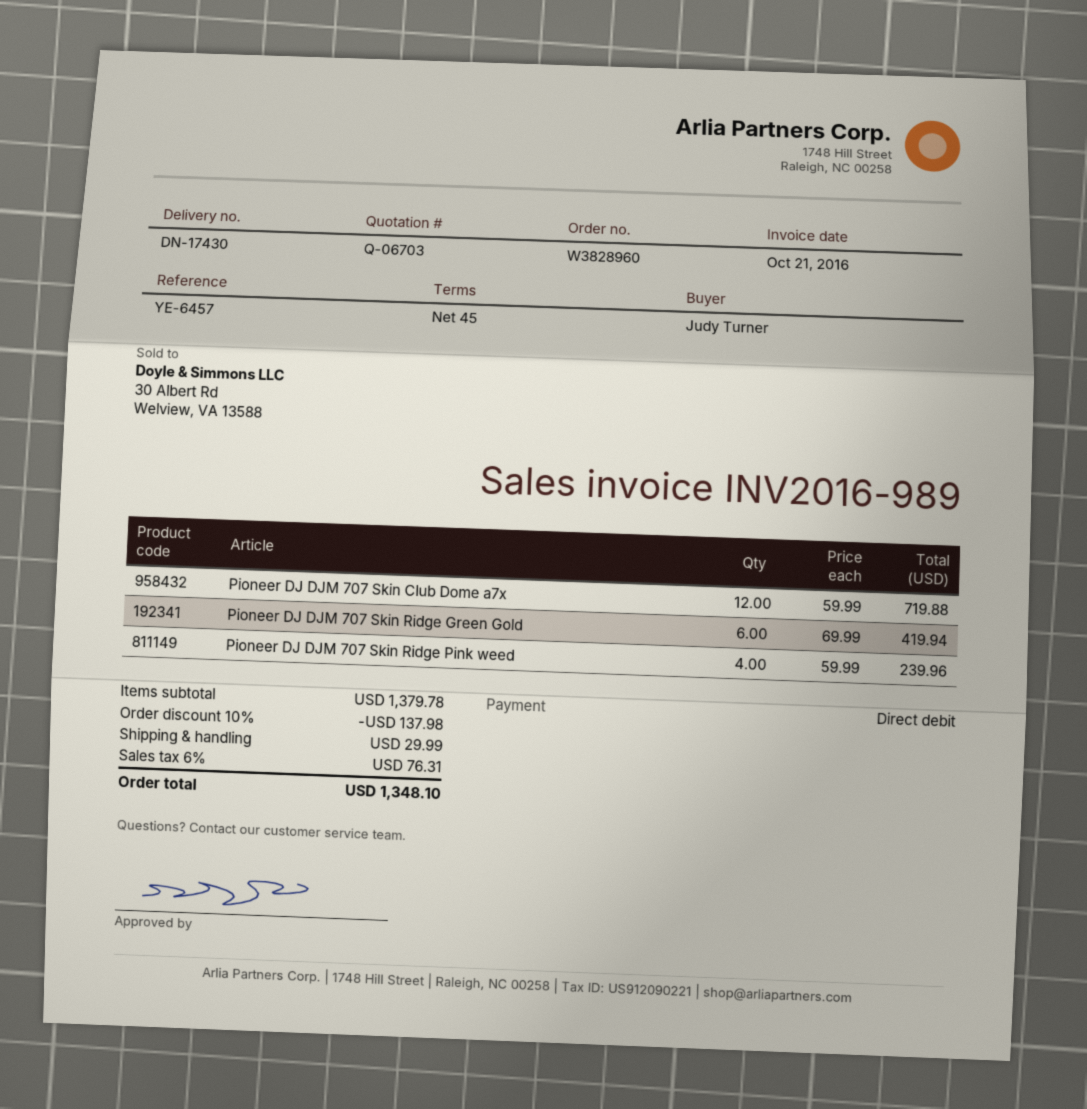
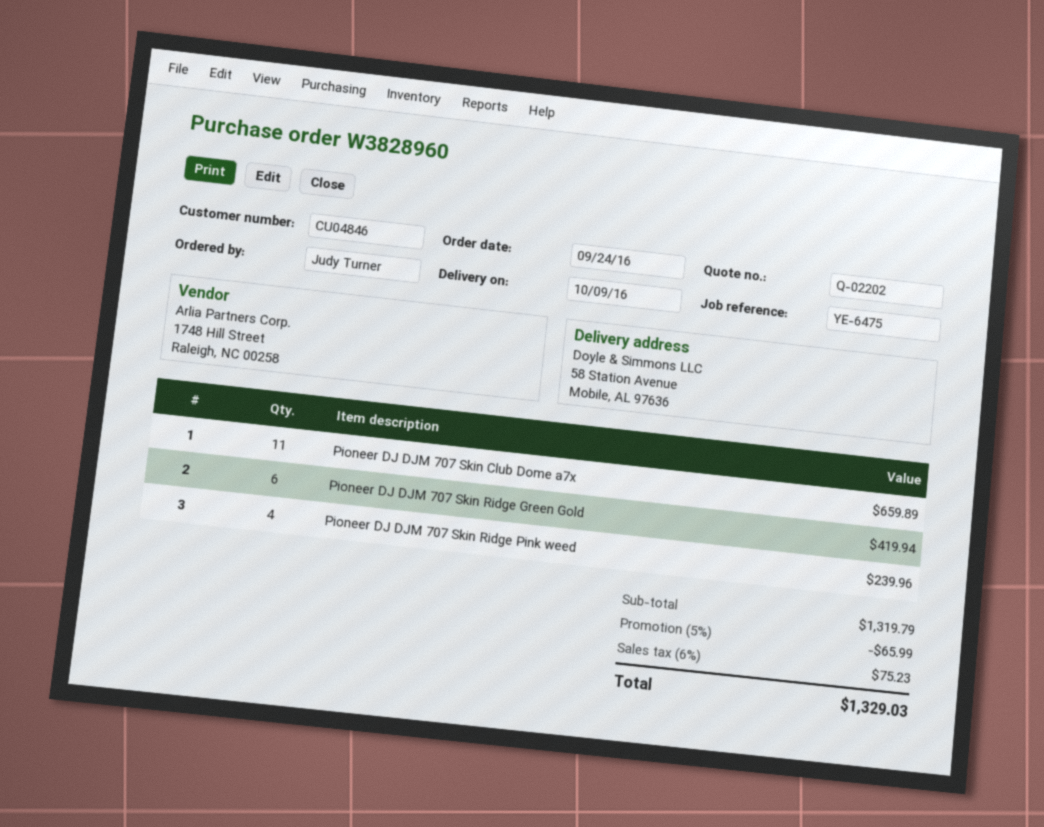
quote number: Q-06703 -> Q-02202
reference: YE-6457 -> YE-6475
Pioneer DJ DJM 707 Skin Club Dome a7x: 12 for 719.88 -> 11 for 659.89
subtotal: 1379.78 -> 1319.79
discount: 10% = 137.98 -> 5% = 65.99
shipping: 29.99 -> none
tax: 6% = 76.31 -> 6% = 75.23
total: 1348.10 -> 1329.03

